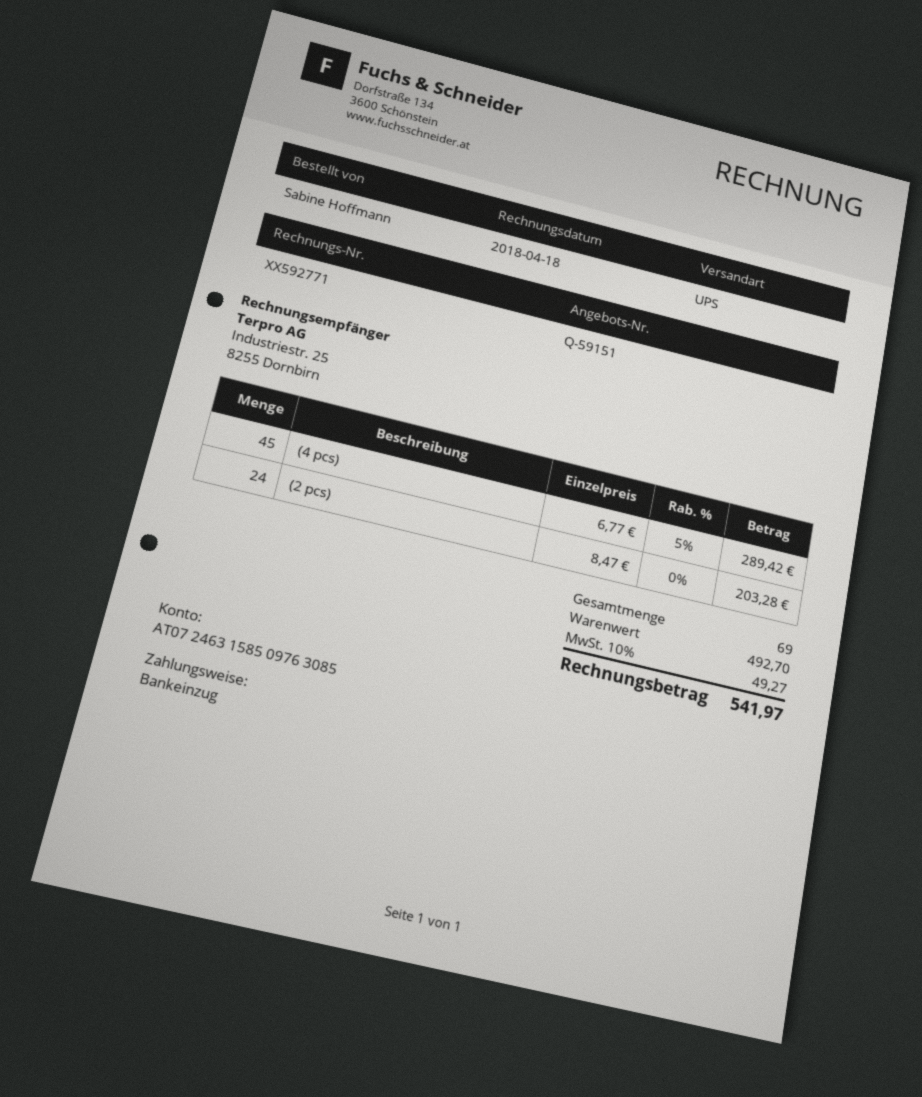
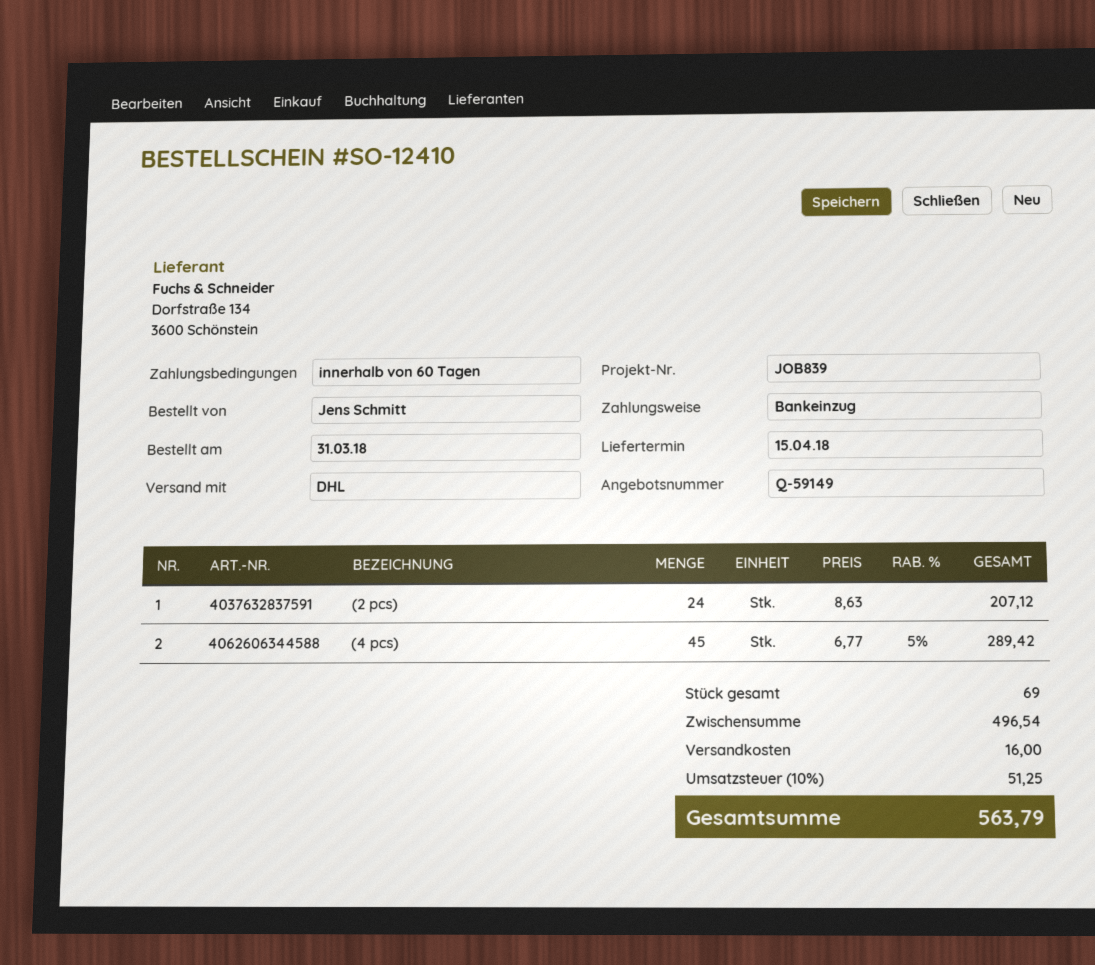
quote number: Q-59151 -> Q-59149
ordered by: Sabine Hoffmann -> Jens Schmitt
shipping method: UPS -> DHL
(2 pcs): 24 x 8.47 = 203.28 -> 24 x 8.63 = 207.12
subtotal: 492.70 -> 496.54
shipping: none -> 16.00
tax: 10% = 49.27 -> 10% = 51.25
total: 541.97 -> 563.79

